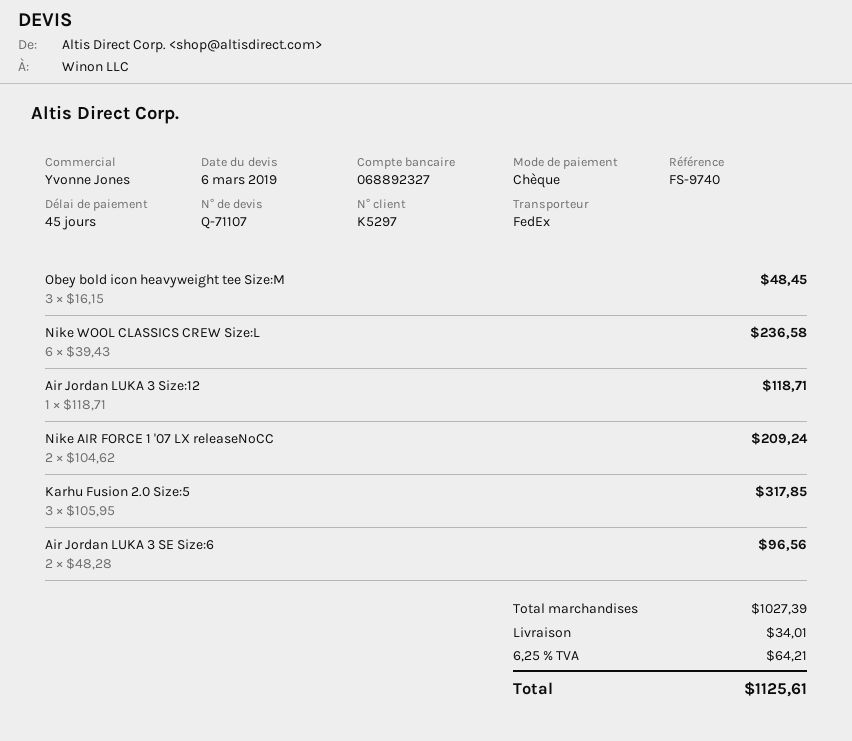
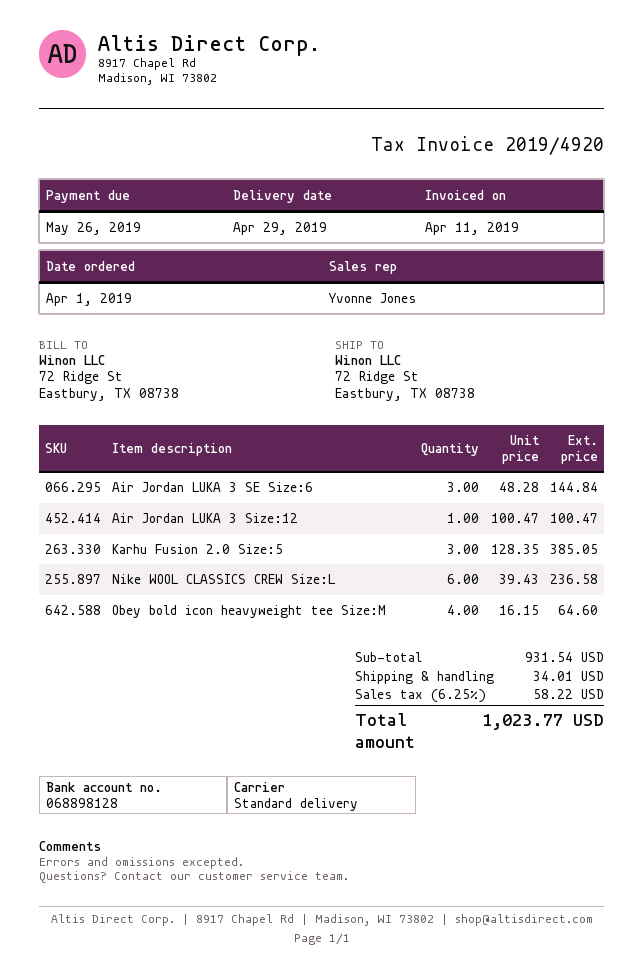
bank account: 068892327 -> 068898128
shipping method: FedEx -> standard
Obey bold icon heavyweight tee Size:M: 3 x 16.15 = 48.45 -> 4 x 16.15 = 64.60
Air Jordan LUKA 3 Size:12: 1 x 118.71 = 118.71 -> 1 x 100.47 = 100.47
Nike AIR FORCE 1 '07 LX releaseNoCC: 2 x 104.62 = 209.24 -> none
Karhu Fusion 2.0 Size:5: 3 x 105.95 = 317.85 -> 3 x 128.35 = 385.05
Air Jordan LUKA 3 SE Size:6: 2 x 48.28 = 96.56 -> 3 x 48.28 = 144.84
subtotal: 1027.39 -> 931.54
tax: 6.25% = 64.21 -> 6.25% = 58.22
total: 1125.61 -> 1023.77

